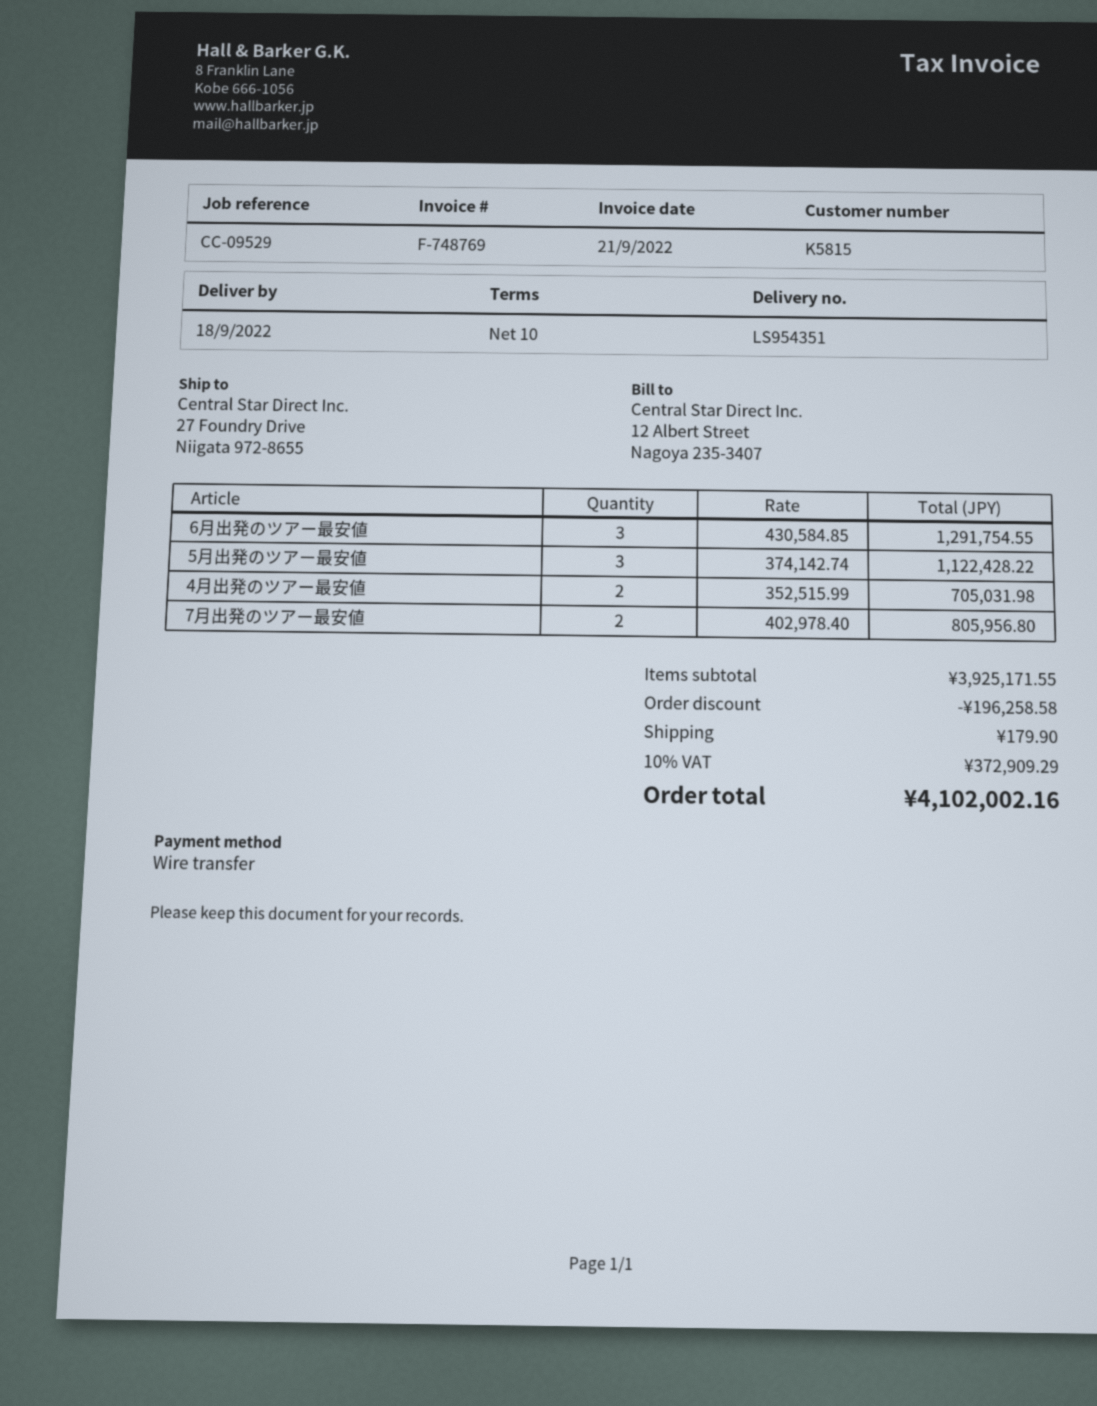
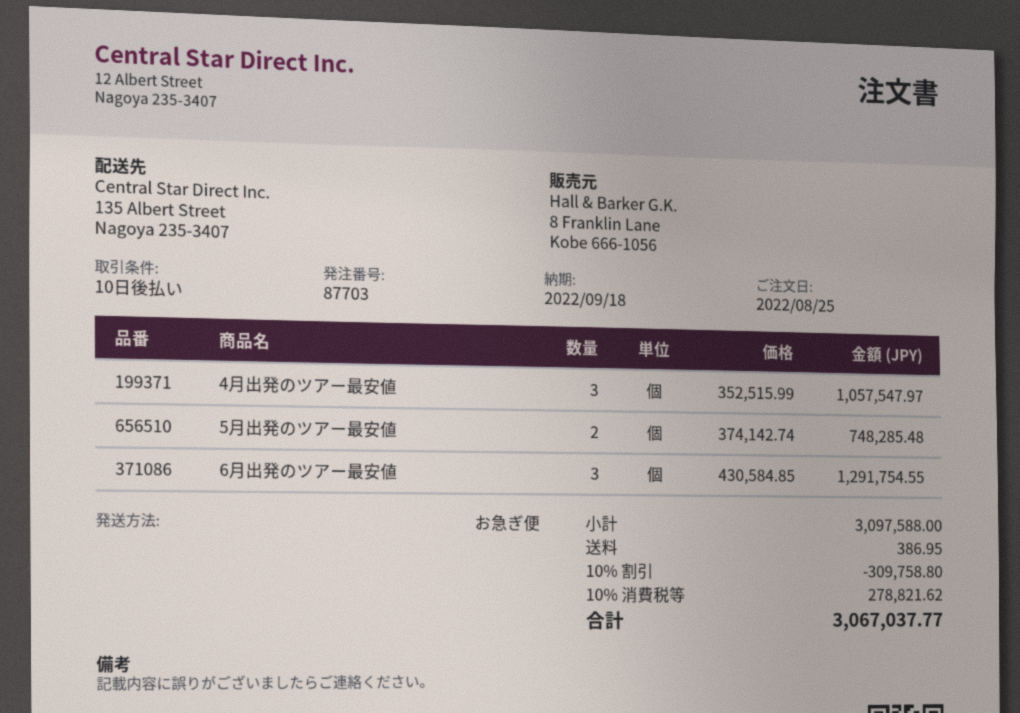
ship to: 27 Foundry Drive, Niigata 972-8655 -> 135 Albert Street, Nagoya 235-3407
5月出発のツアー最安値: 3 x 374142.74 = 1122428.22 -> 2 x 374142.74 = 748285.48
4月出発のツアー最安値: 2 x 352515.99 = 705031.98 -> 3 x 352515.99 = 1057547.97
7月出発のツアー最安値: 2 x 402978.40 = 805956.80 -> none
subtotal: 3925171.55 -> 3097588.00
discount: 196258.58 -> 309758.80
shipping: 179.90 -> 386.95
tax: 10% = 372909.29 -> 10% = 278821.62
total: 4102002.16 -> 3067037.77

